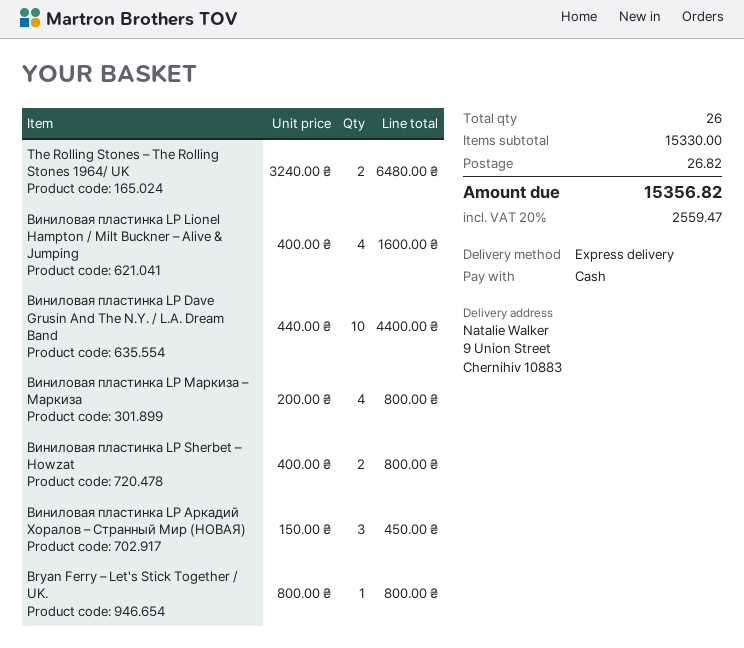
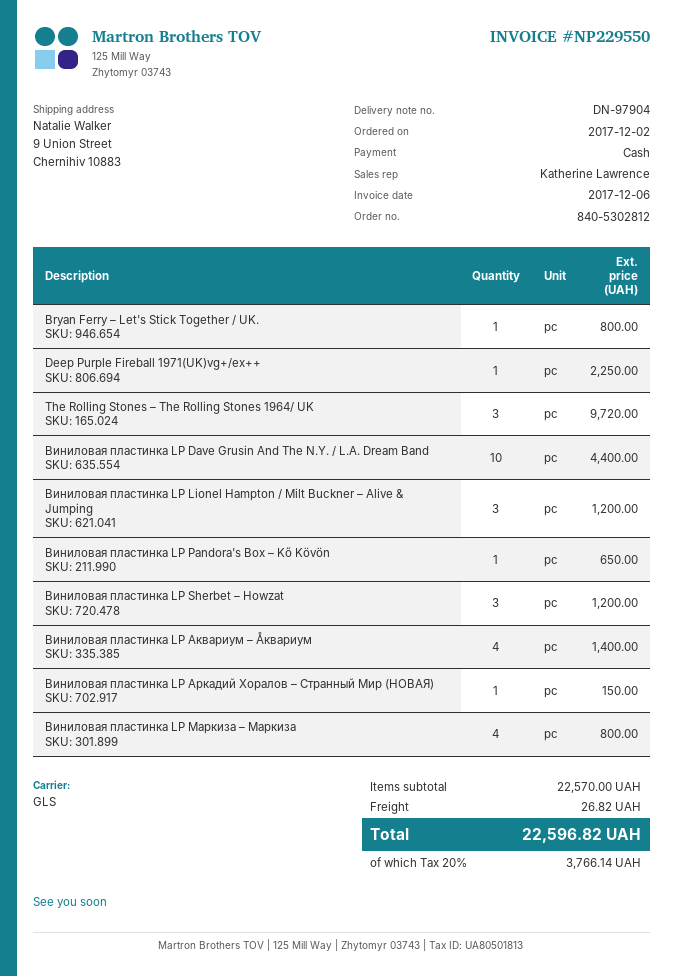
shipping method: express -> GLS
The Rolling Stones – The Rolling Stones 1964/ UK: 2 for 6480.00 -> 3 for 9720.00
Виниловая пластинка LP Lionel Hampton / Milt Buckner – Alive & Jumping: 4 for 1600.00 -> 3 for 1200.00
Виниловая пластинка LP Sherbet – Howzat: 2 for 800.00 -> 3 for 1200.00
Виниловая пластинка LP Аркадий Хоралов – Странный Мир (НОВАЯ): 3 for 450.00 -> 1 for 150.00
Deep Purple Fireball 1971(UK)vg+/ex++: none -> 1 for 2250.00
Виниловая пластинка LP Pandora's Box – Kő Kövön: none -> 1 for 650.00
Виниловая пластинка LP Аквариум – Åквариум: none -> 4 for 1400.00
subtotal: 15330.00 -> 22570.00
tax: 20% = 2559.47 -> 20% = 3766.14
total: 15356.82 -> 22596.82

